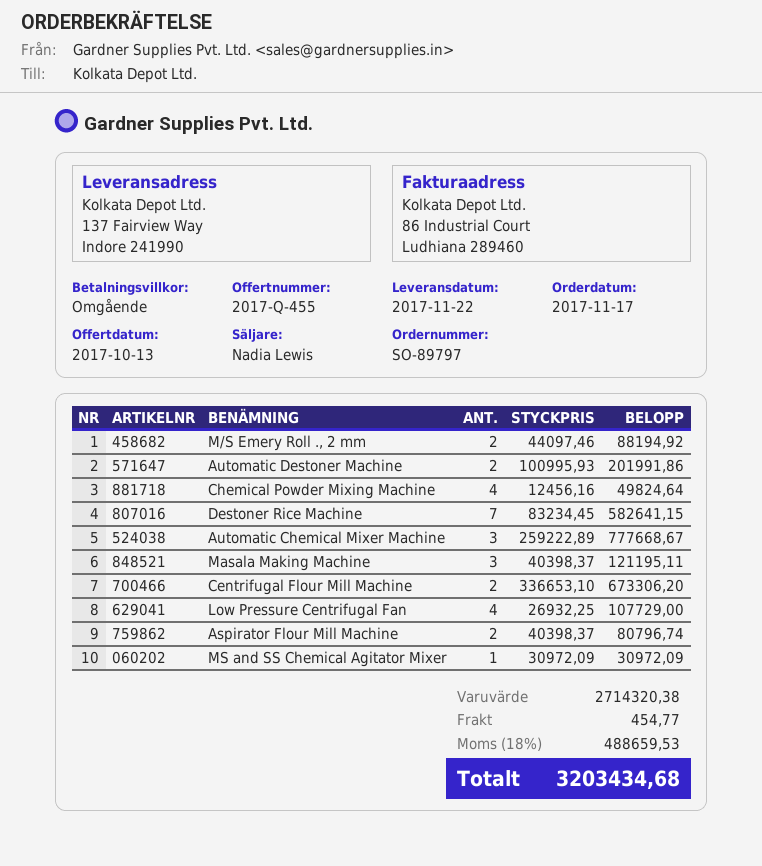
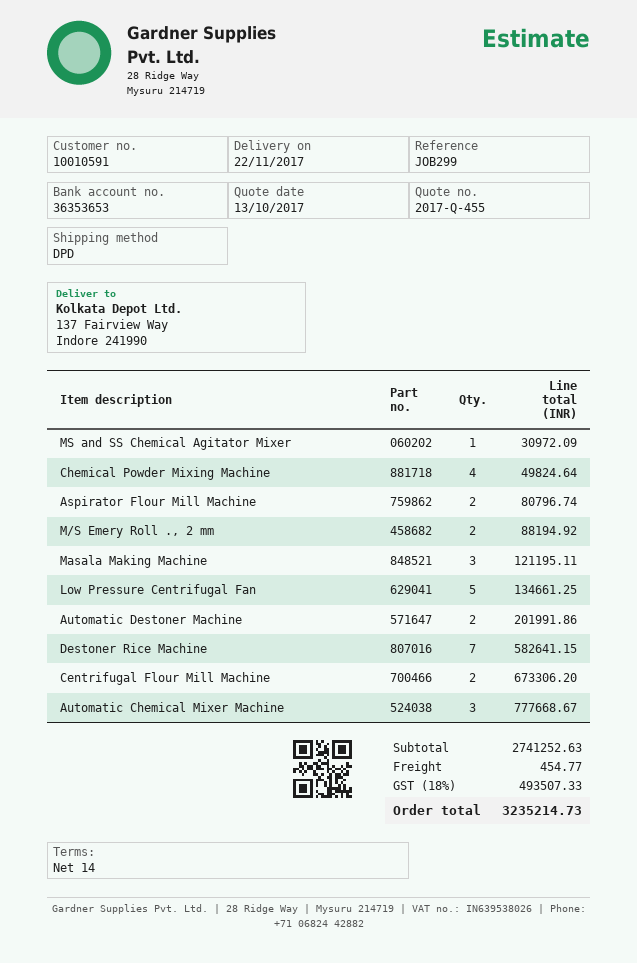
payment terms: on receipt -> 14 days
Low Pressure Centrifugal Fan: 4 for 107729.00 -> 5 for 134661.25
subtotal: 2714320.38 -> 2741252.63
tax: 18% = 488659.53 -> 18% = 493507.33
total: 3203434.68 -> 3235214.73

